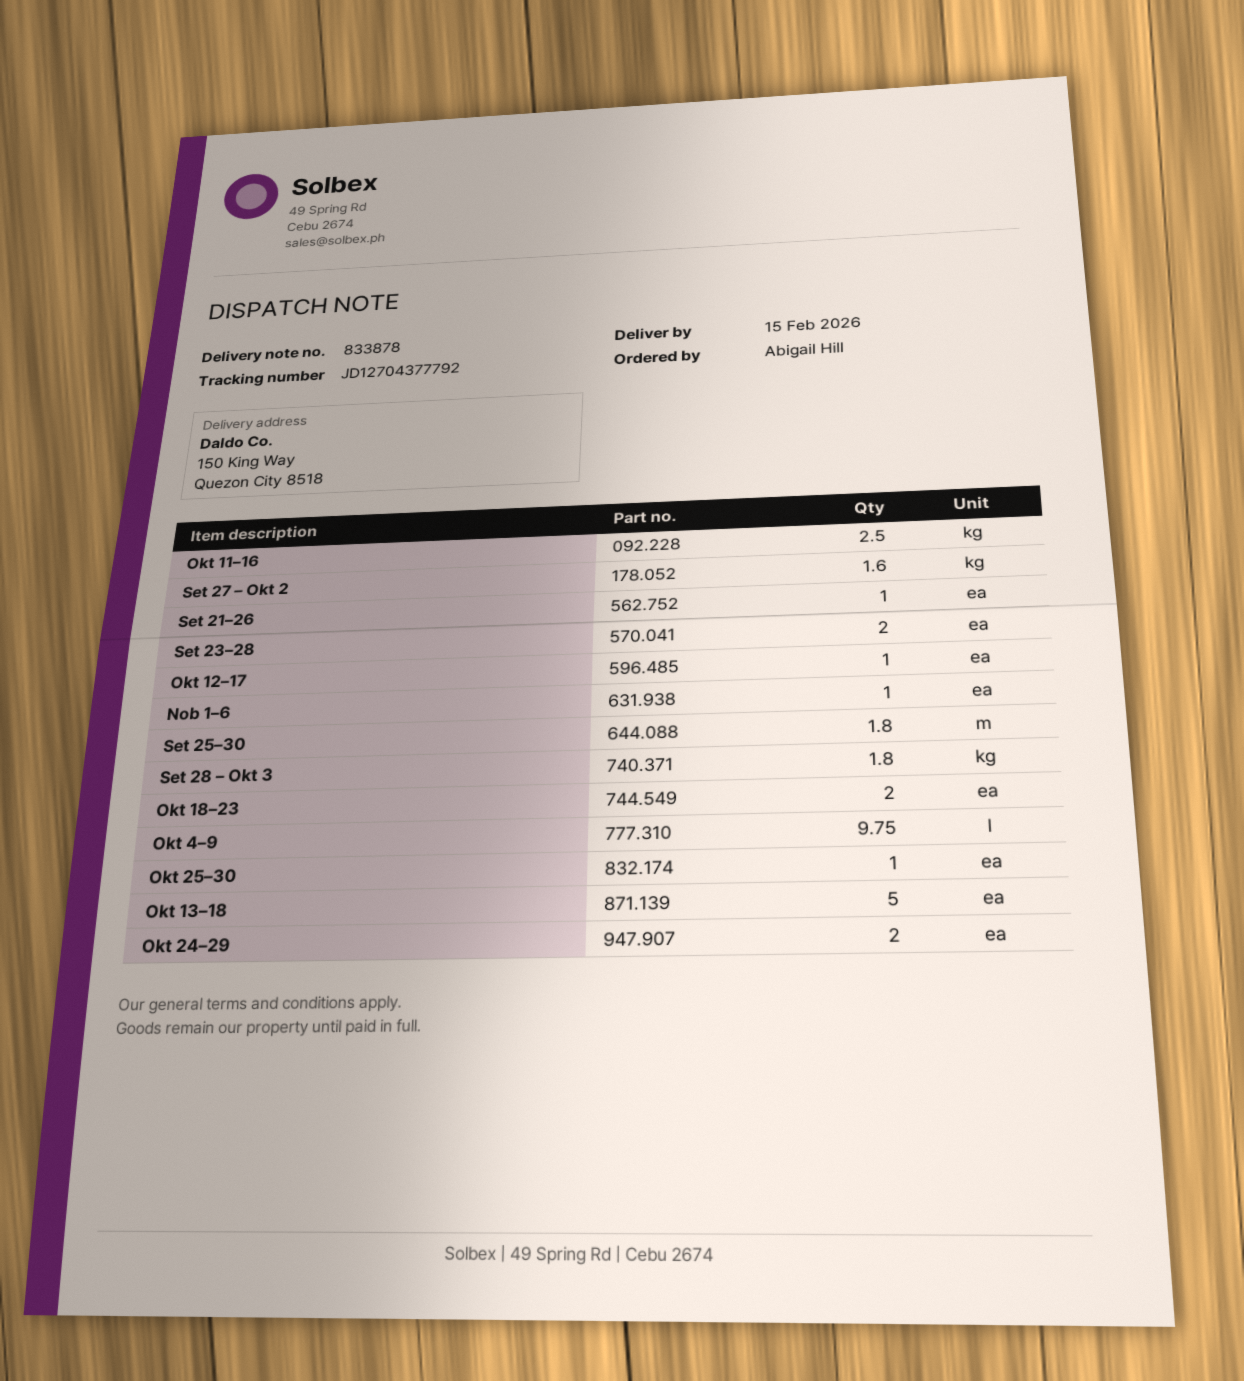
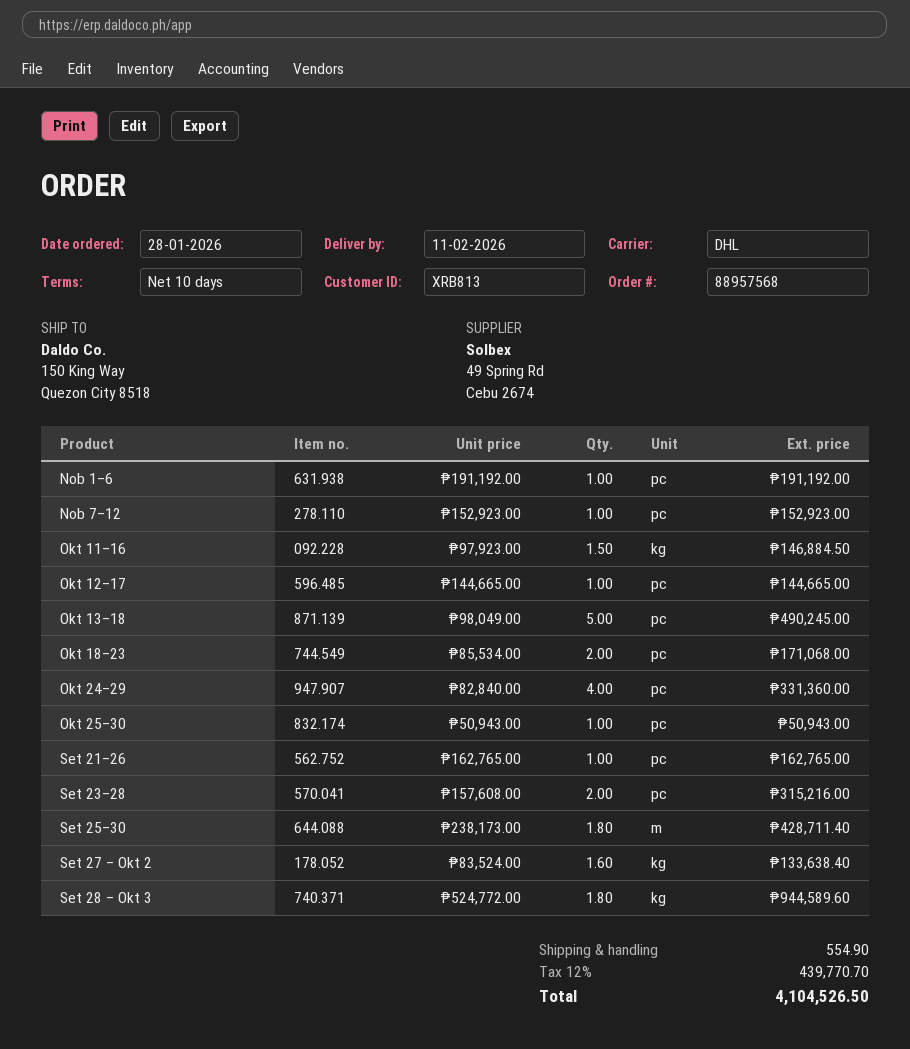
delivery date: 2026-02-15 -> 2026-02-11
Okt 11–16: 2.5 -> 1.5
Okt 4–9: 9.75 -> none
Okt 24–29: 2 -> 4
Nob 7–12: none -> 1

